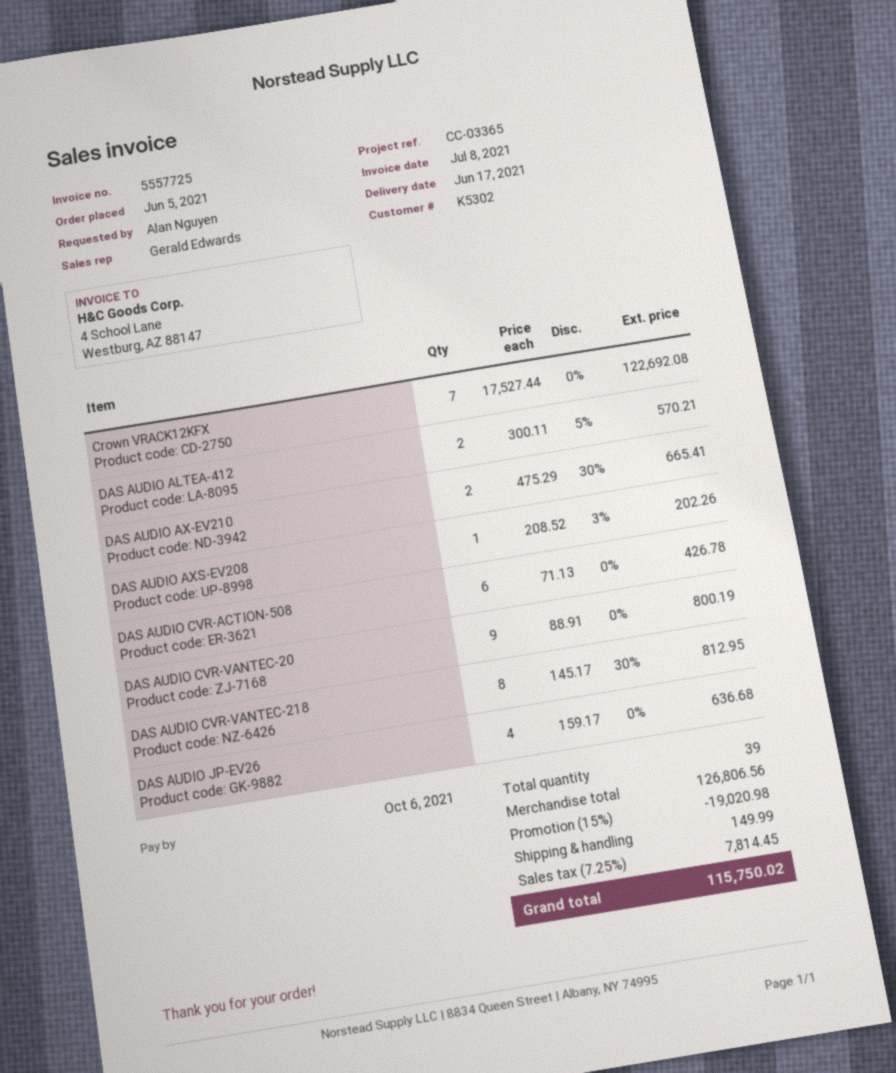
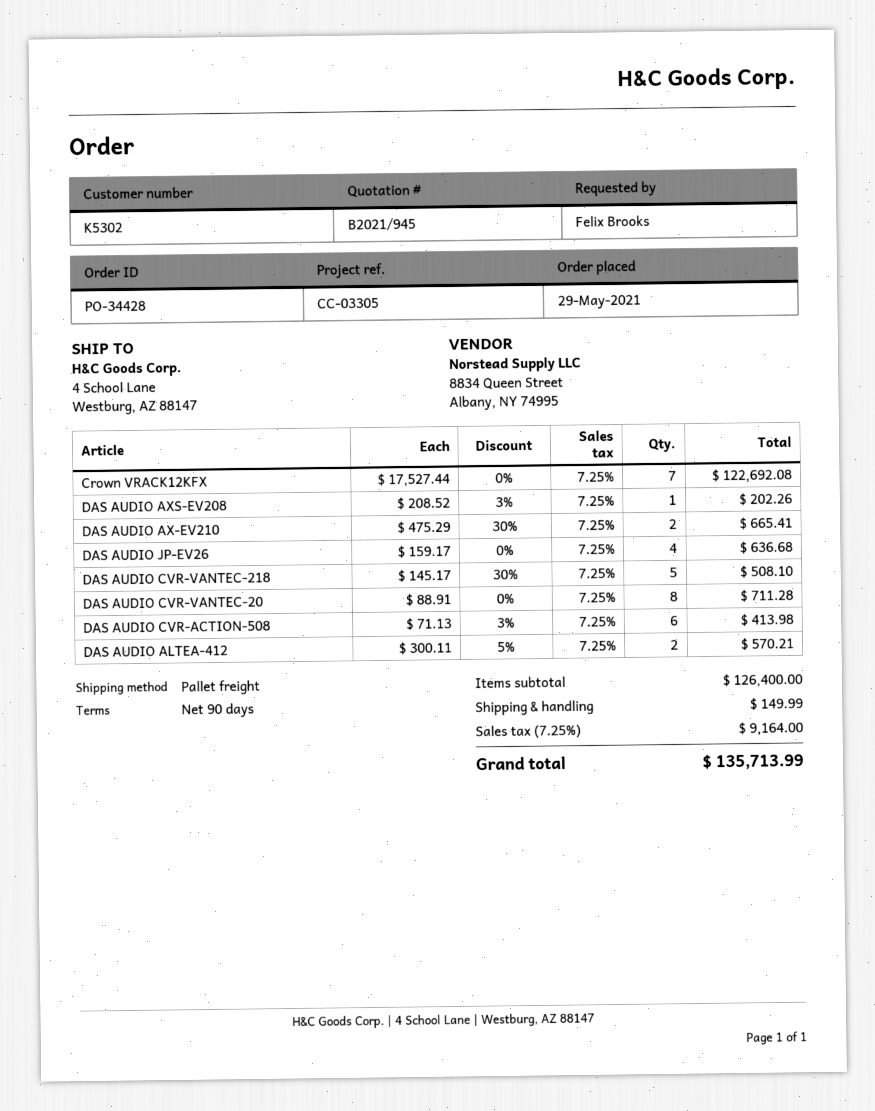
order date: 2021-06-05 -> 2021-05-29
reference: CC-03365 -> CC-03305
ordered by: Alan Nguyen -> Felix Brooks
DAS AUDIO CVR-ACTION-508: 6 x 71.13 = 426.78 -> 6 x 71.13 - 3% = 413.98
DAS AUDIO CVR-VANTEC-20: 9 x 88.91 = 800.19 -> 8 x 88.91 = 711.28
DAS AUDIO CVR-VANTEC-218: 8 x 145.17 - 30% = 812.95 -> 5 x 145.17 - 30% = 508.10
subtotal: 126806.56 -> 126400.00
discount: 15% = 19020.98 -> none
tax: 7.25% = 7814.45 -> 7.25% = 9164.00
total: 115750.02 -> 135713.99

